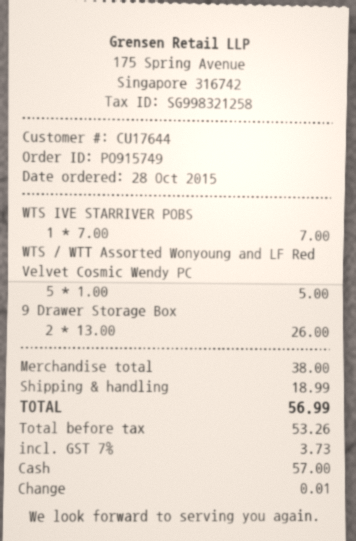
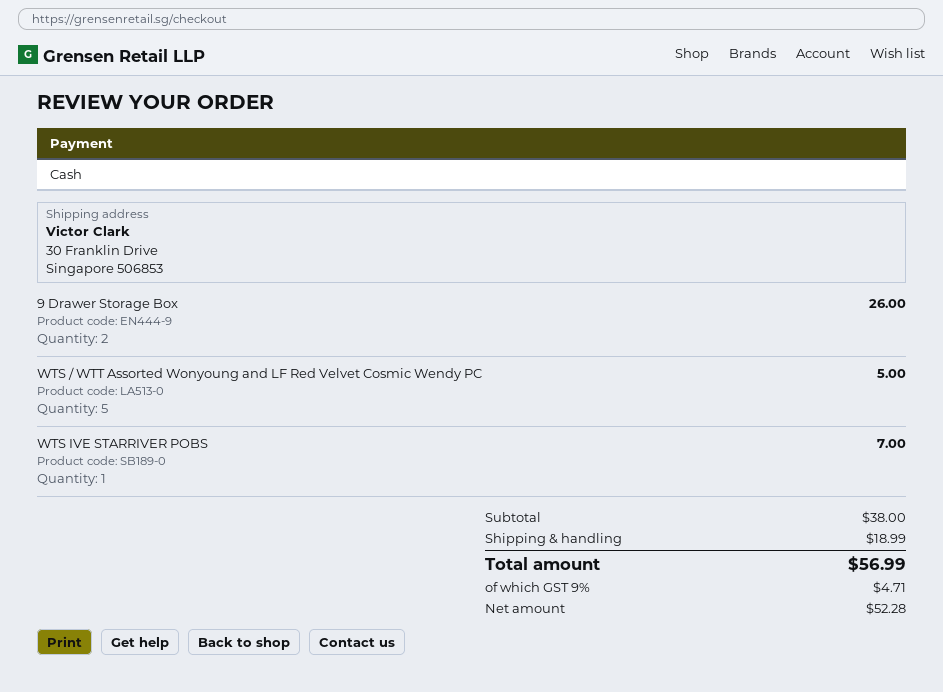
net: 53.26 -> 52.28
tax: 7% = 3.73 -> 9% = 4.71

